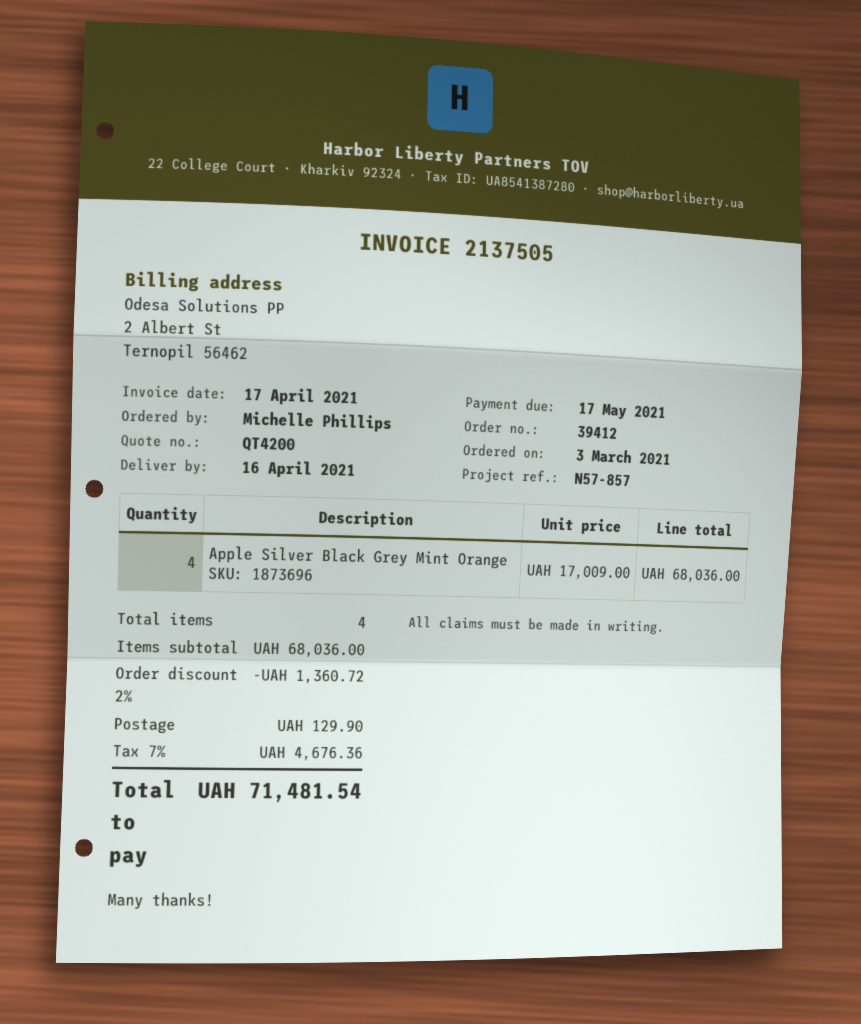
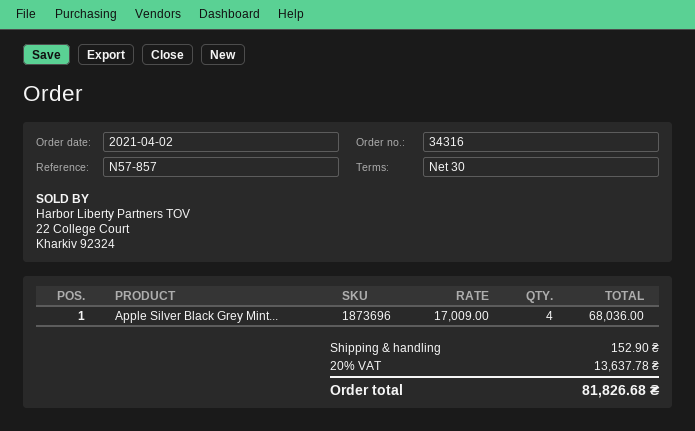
order number: 39412 -> 34316
order date: 2021-03-03 -> 2021-04-02
discount: 2% = 1360.72 -> none
shipping: 129.90 -> 152.90
tax: 7% = 4676.36 -> 20% = 13637.78
total: 71481.54 -> 81826.68

